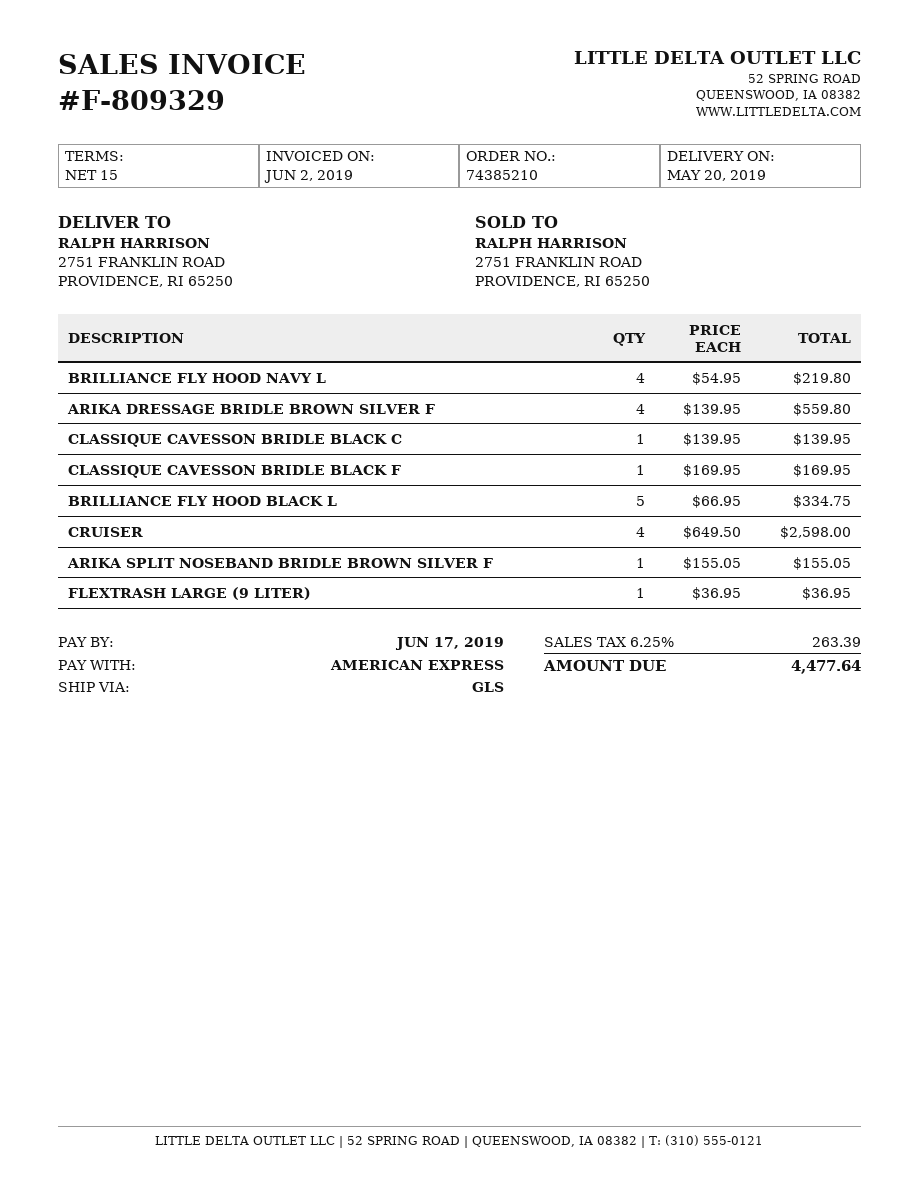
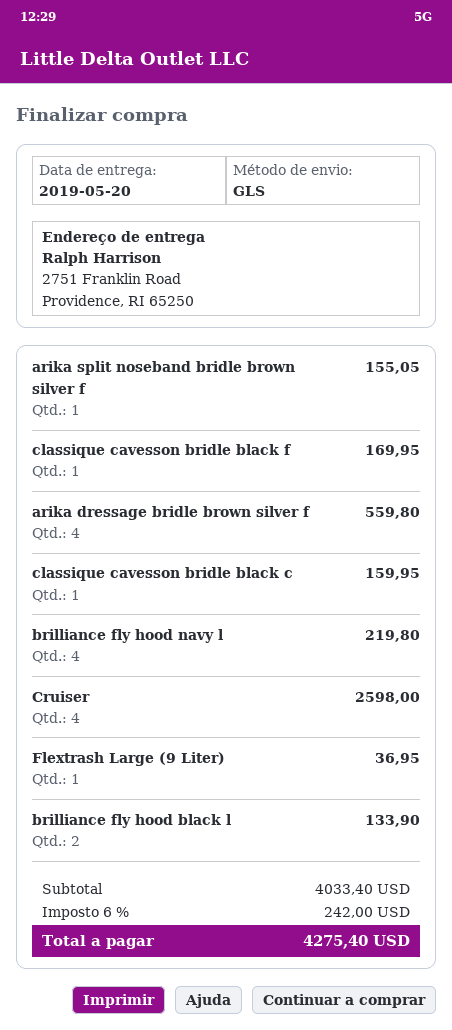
CLASSIQUE CAVESSON BRIDLE BLACK C: 1 for 139.95 -> 1 for 159.95
BRILLIANCE FLY HOOD BLACK L: 5 for 334.75 -> 2 for 133.90
tax: 6.25% = 263.39 -> 6% = 242.00
total: 4477.64 -> 4275.40

